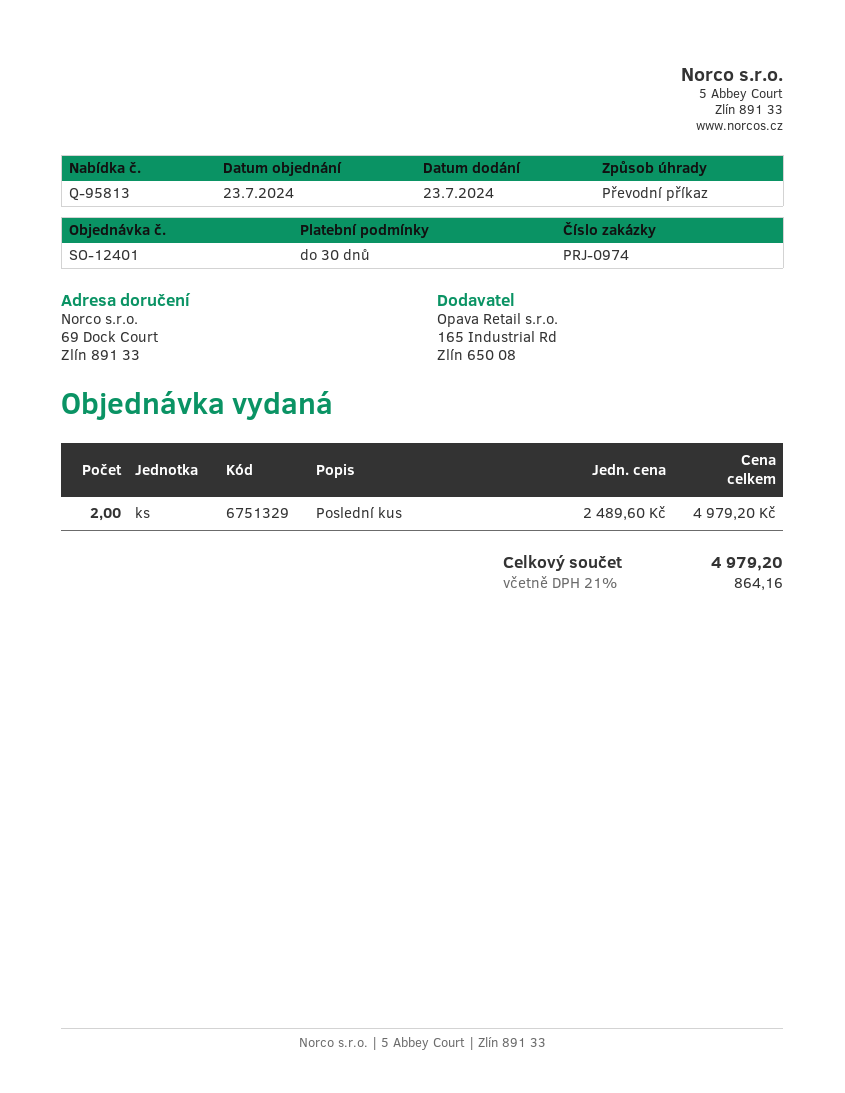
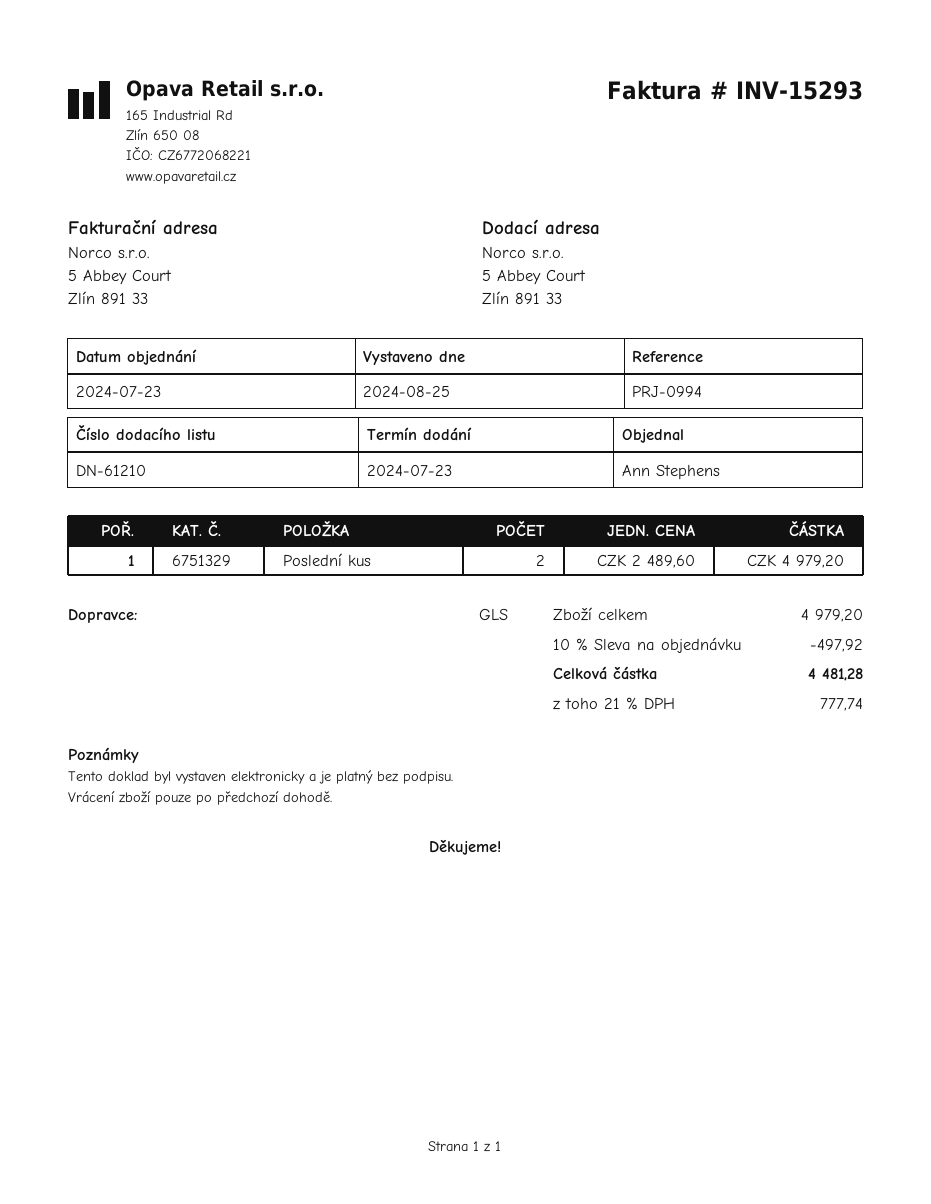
reference: PRJ-0974 -> PRJ-0994
ship to: 69 Dock Court, Zlín 891 33 -> 5 Abbey Court, Zlín 891 33
discount: none -> 10% = 497.92
tax: 21% = 864.16 -> 21% = 777.74
total: 4979.20 -> 4481.28

